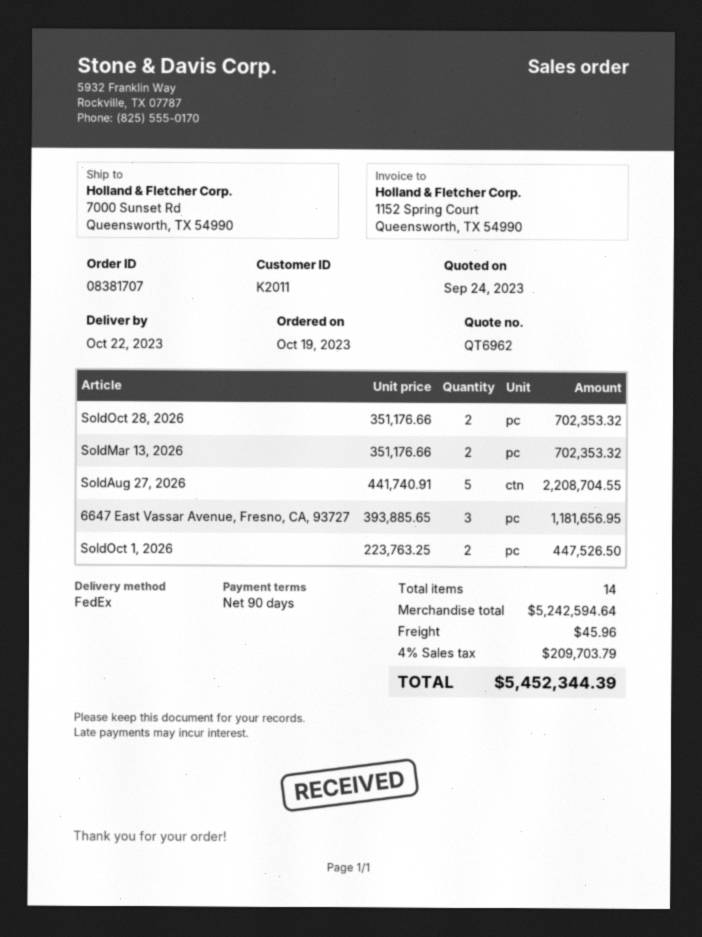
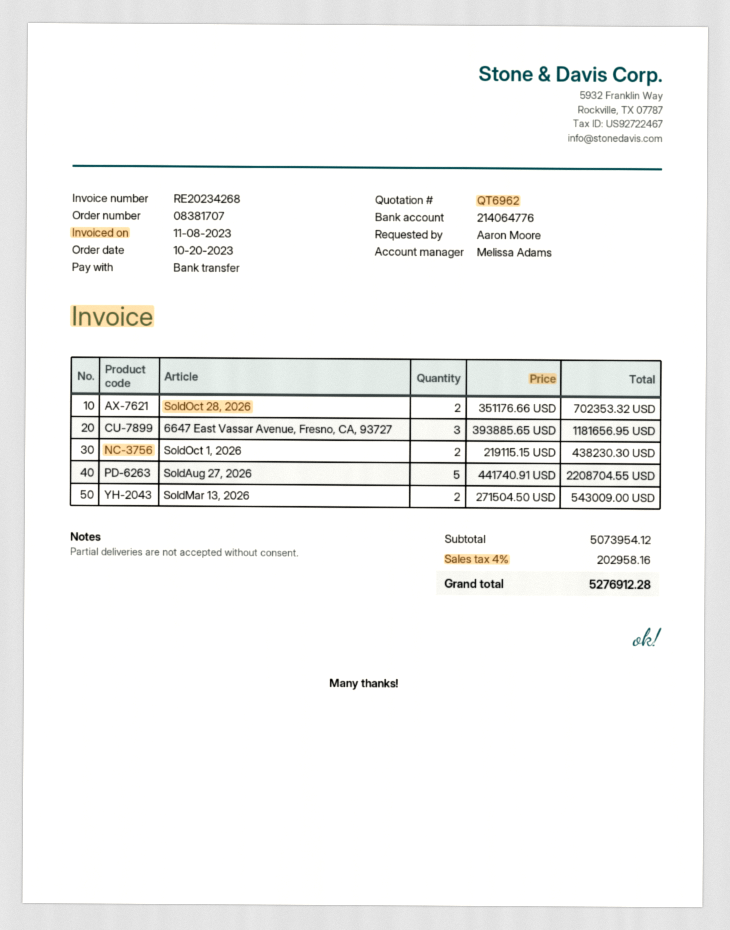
order date: 2023-10-19 -> 2023-10-20
SoldMar 13, 2026: 2 x 351176.66 = 702353.32 -> 2 x 271504.50 = 543009.00
SoldOct 1, 2026: 2 x 223763.25 = 447526.50 -> 2 x 219115.15 = 438230.30
subtotal: 5242594.64 -> 5073954.12
shipping: 45.96 -> none
tax: 4% = 209703.79 -> 4% = 202958.16
total: 5452344.39 -> 5276912.28

